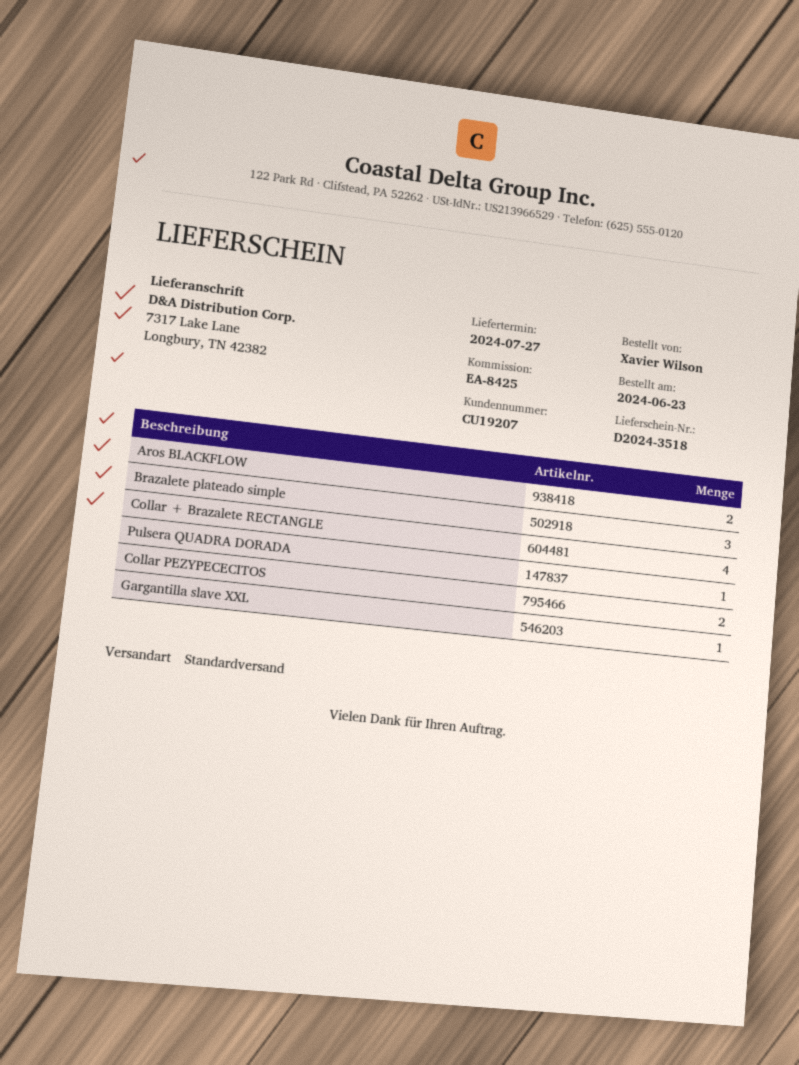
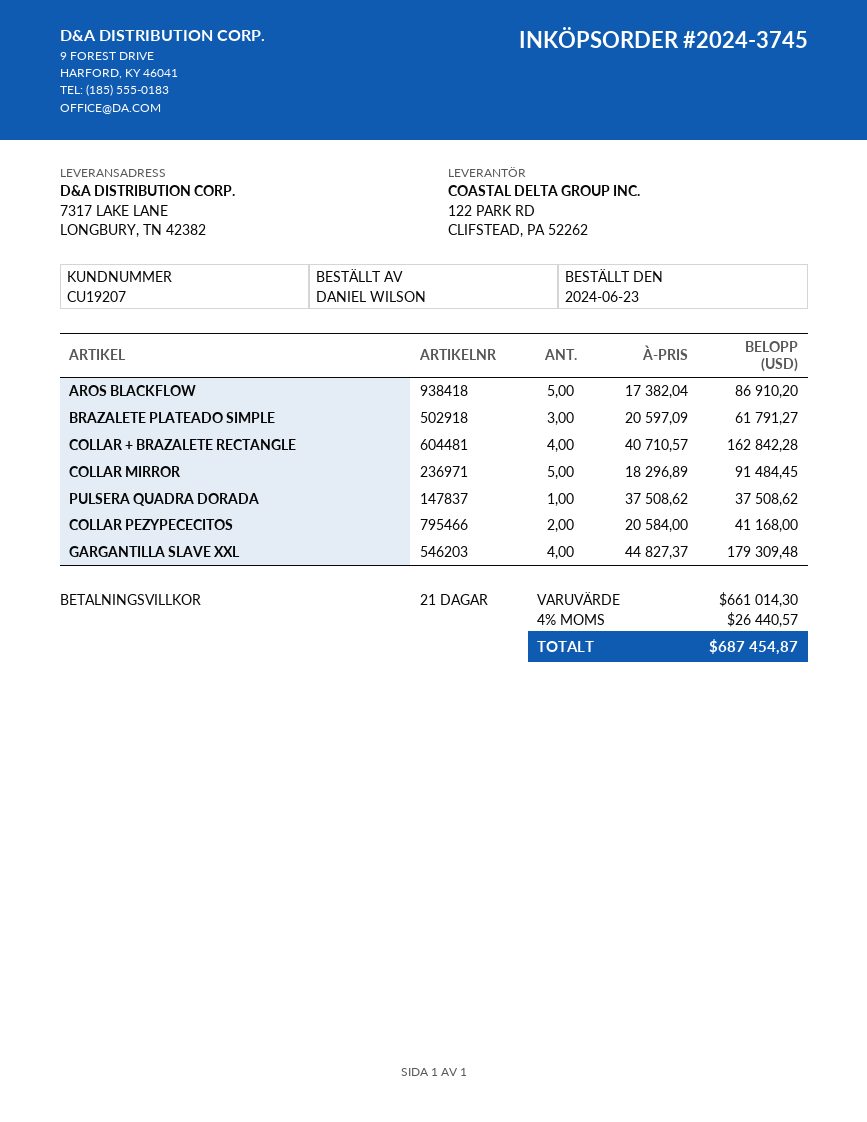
ordered by: Xavier Wilson -> DANIEL WILSON
Aros BLACKFLOW: 2 -> 5
Gargantilla slave XXL: 1 -> 4
COLLAR MIRROR: none -> 5

